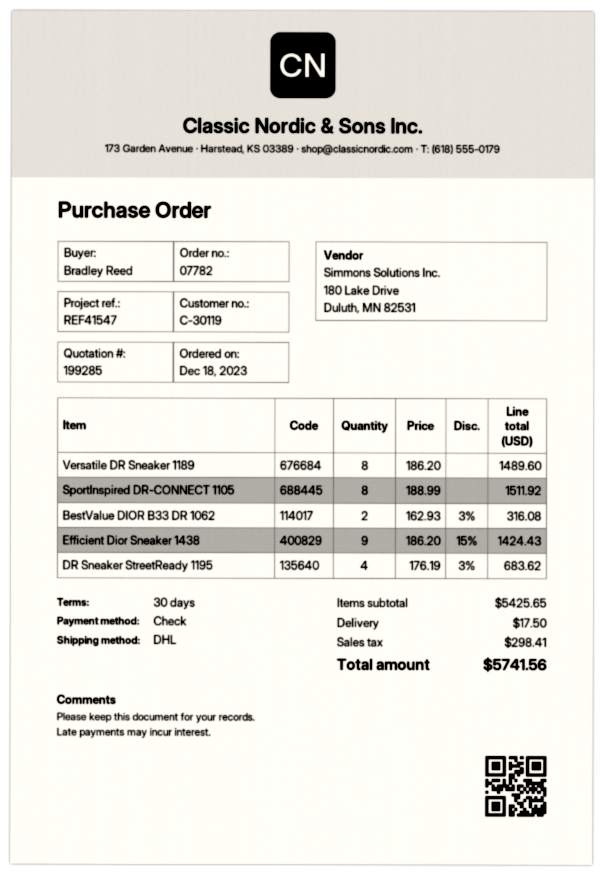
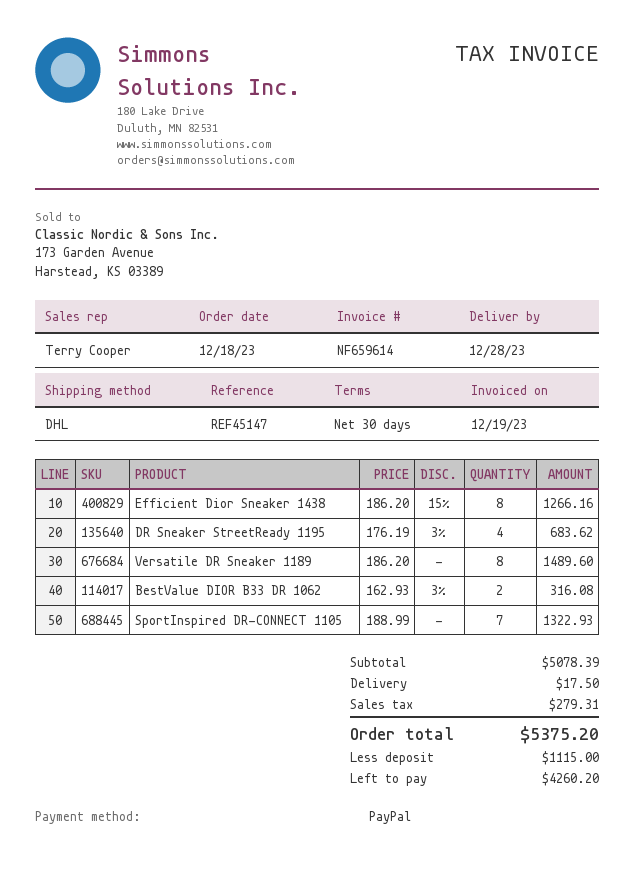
reference: REF41547 -> REF45147
payment method: cheque -> PayPal
SportInspired DR-CONNECT 1105: 8 x 188.99 = 1511.92 -> 7 x 188.99 = 1322.93
Efficient Dior Sneaker 1438: 9 x 186.20 - 15% = 1424.43 -> 8 x 186.20 - 15% = 1266.16
subtotal: 5425.65 -> 5078.39
tax: 298.41 -> 279.31
total: 5741.56 -> 5375.20

